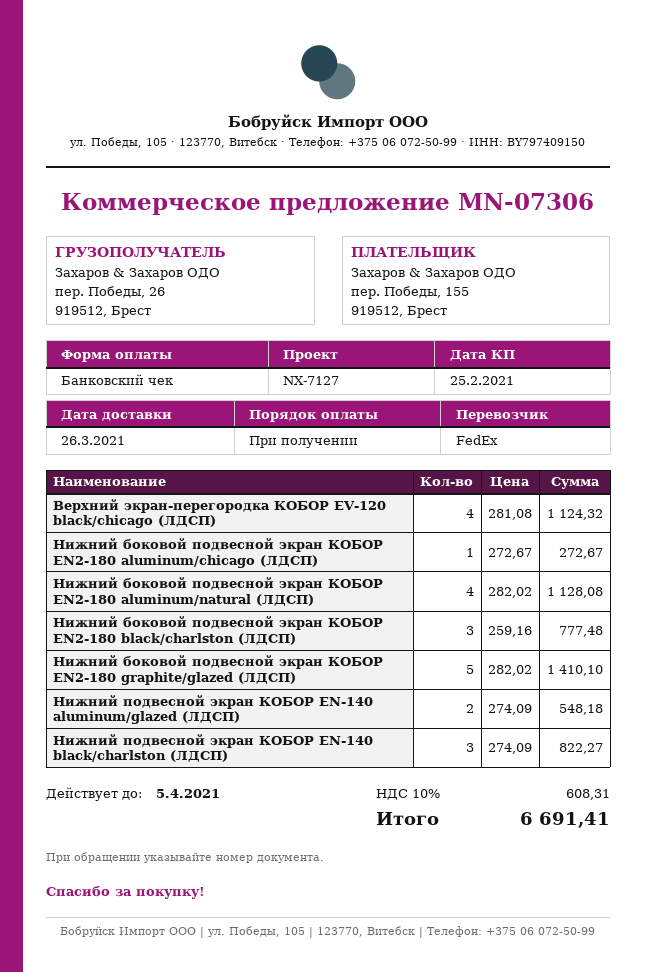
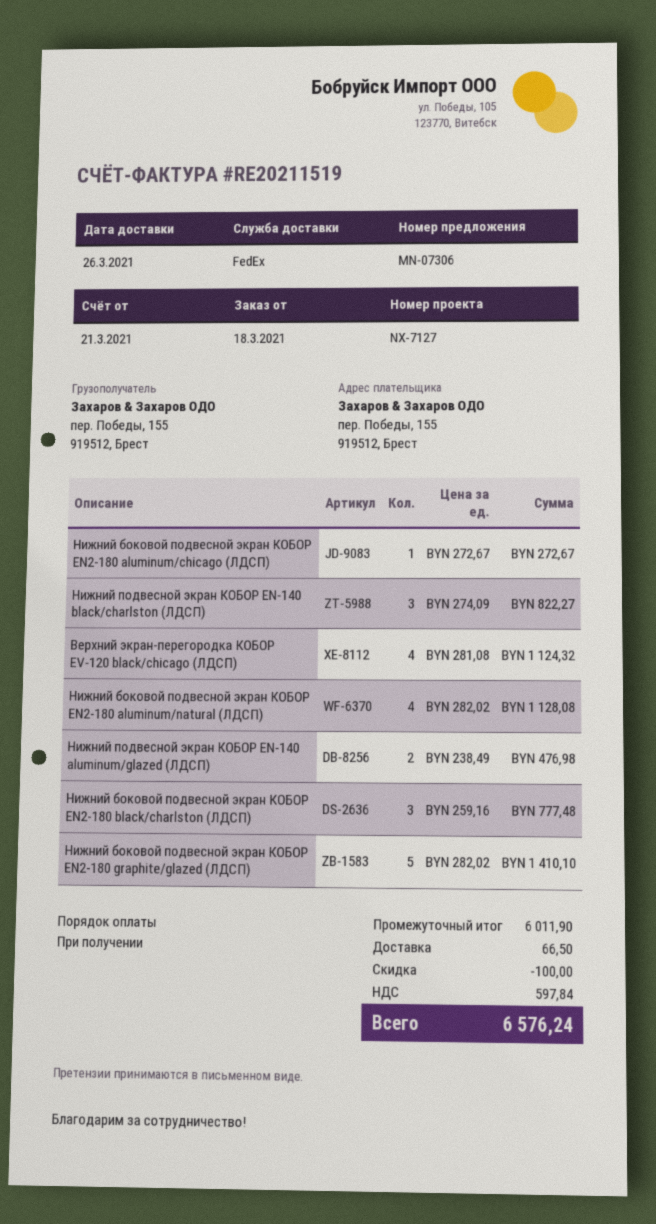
ship to: пер. Победы, 26, 919512, Брест -> пер. Победы, 155, 919512, Брест
Нижний подвесной экран КОБОР EN-140 aluminum/glazed (ЛДСП): 2 x 274.09 = 548.18 -> 2 x 238.49 = 476.98
discount: none -> 100.00
shipping: none -> 66.50
tax: 608.31 -> 597.84
total: 6691.41 -> 6576.24

